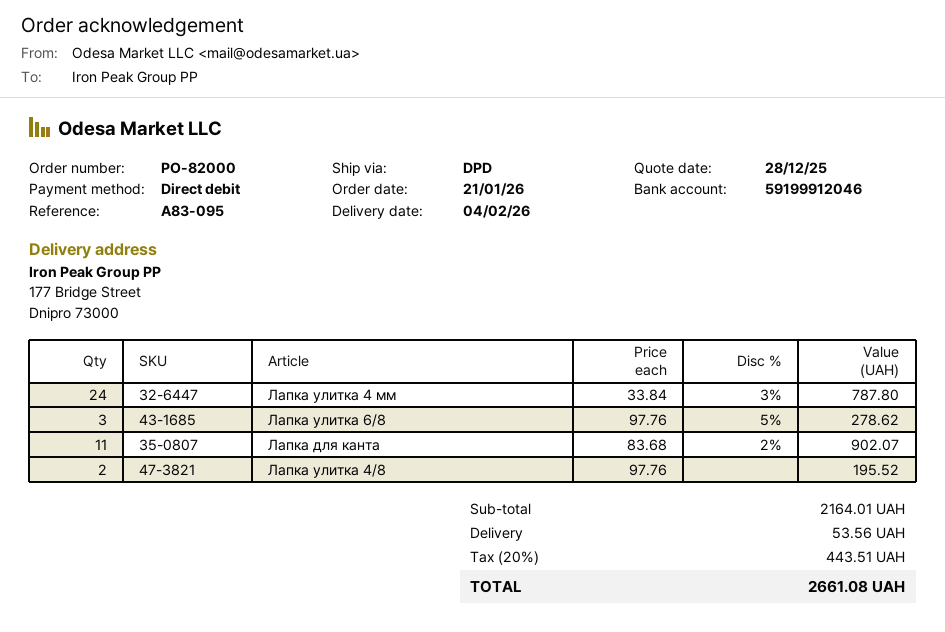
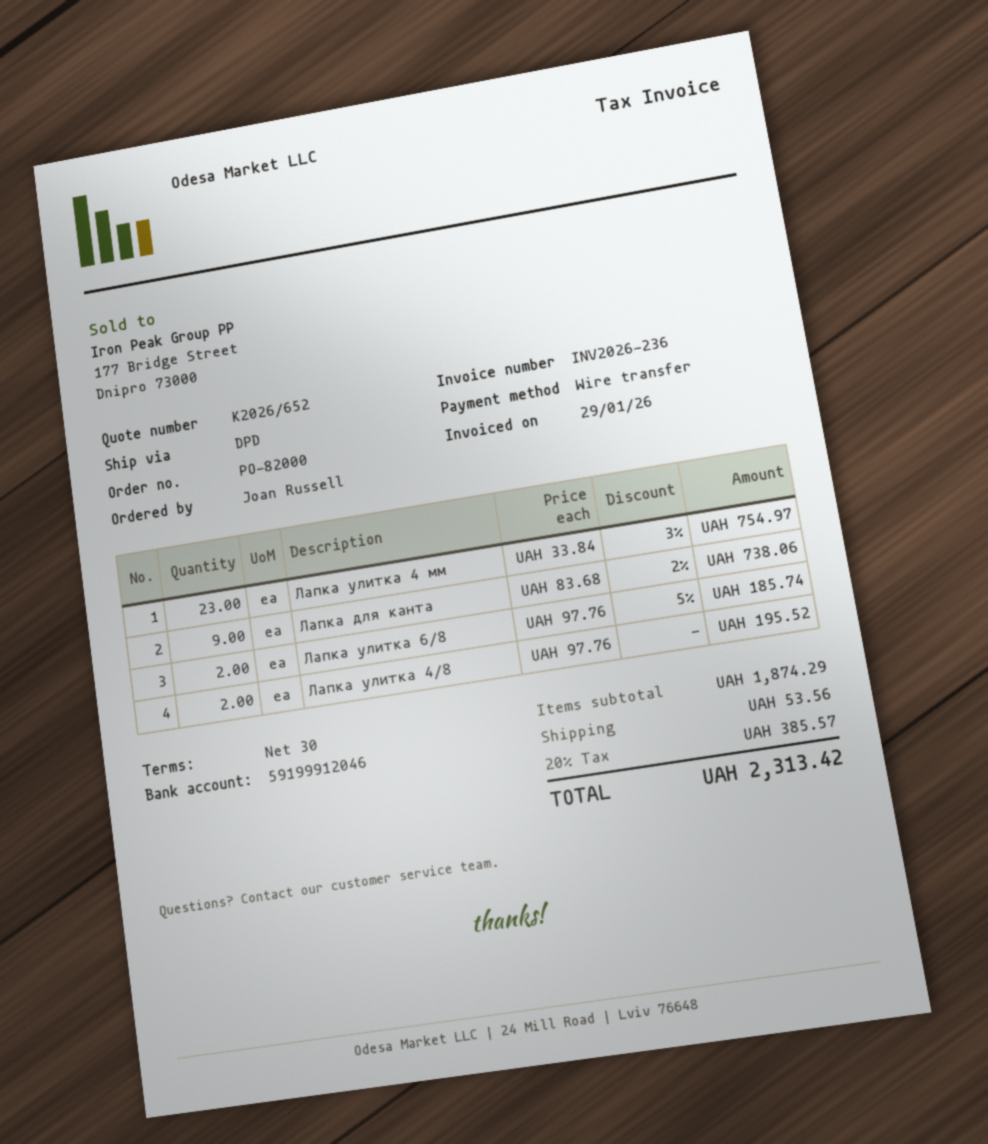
payment method: direct debit -> bank transfer
Лапка улитка 4 мм: 24 x 33.84 - 3% = 787.80 -> 23 x 33.84 - 3% = 754.97
Лапка улитка 6/8: 3 x 97.76 - 5% = 278.62 -> 2 x 97.76 - 5% = 185.74
Лапка для канта: 11 x 83.68 - 2% = 902.07 -> 9 x 83.68 - 2% = 738.06
subtotal: 2164.01 -> 1874.29
tax: 20% = 443.51 -> 20% = 385.57
total: 2661.08 -> 2313.42

